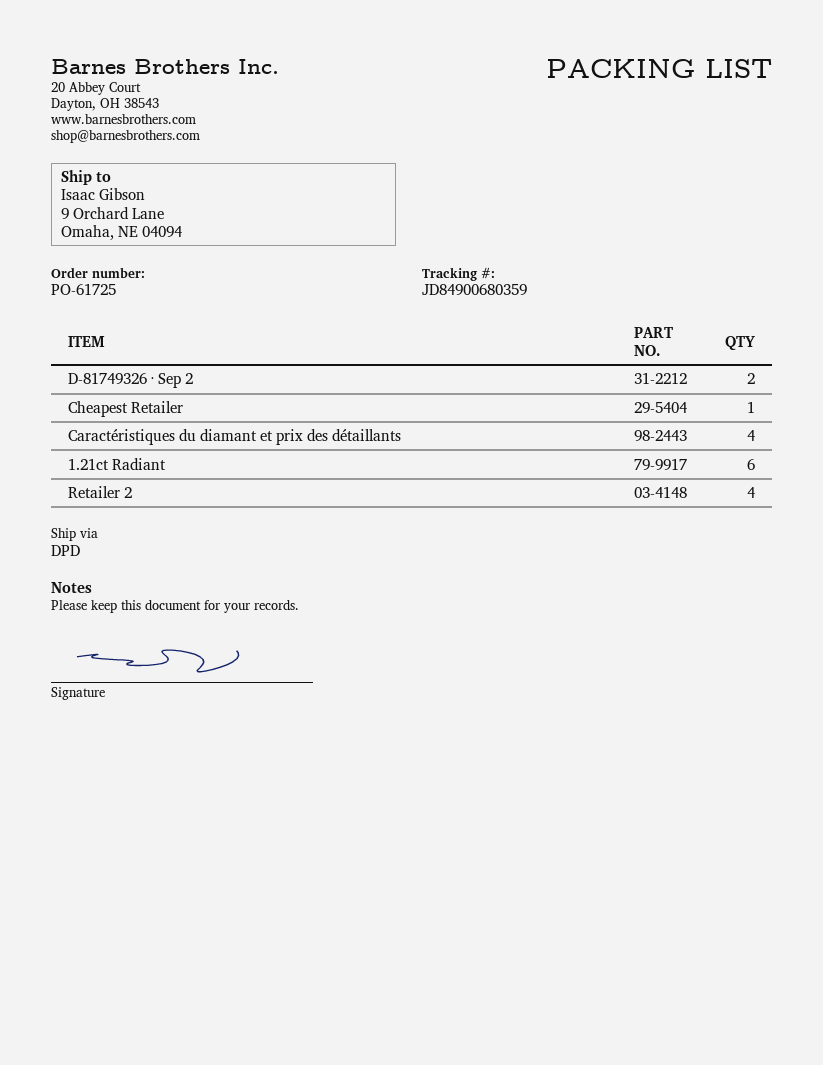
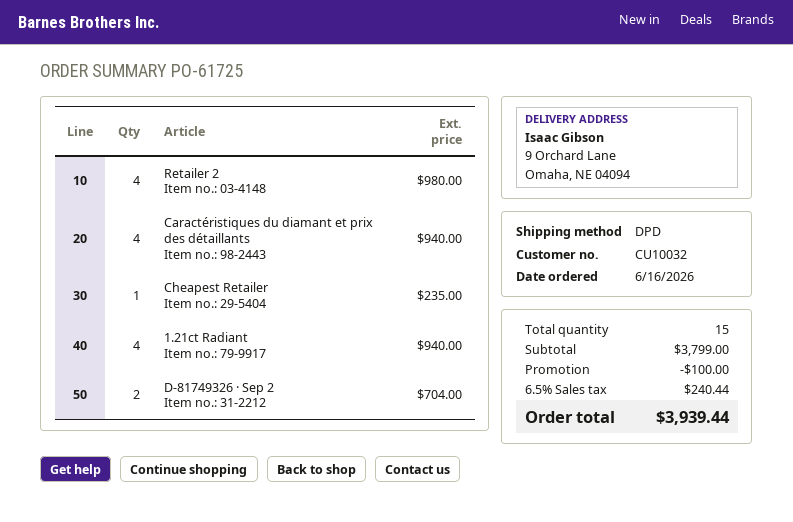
1.21ct Radiant: 6 -> 4

